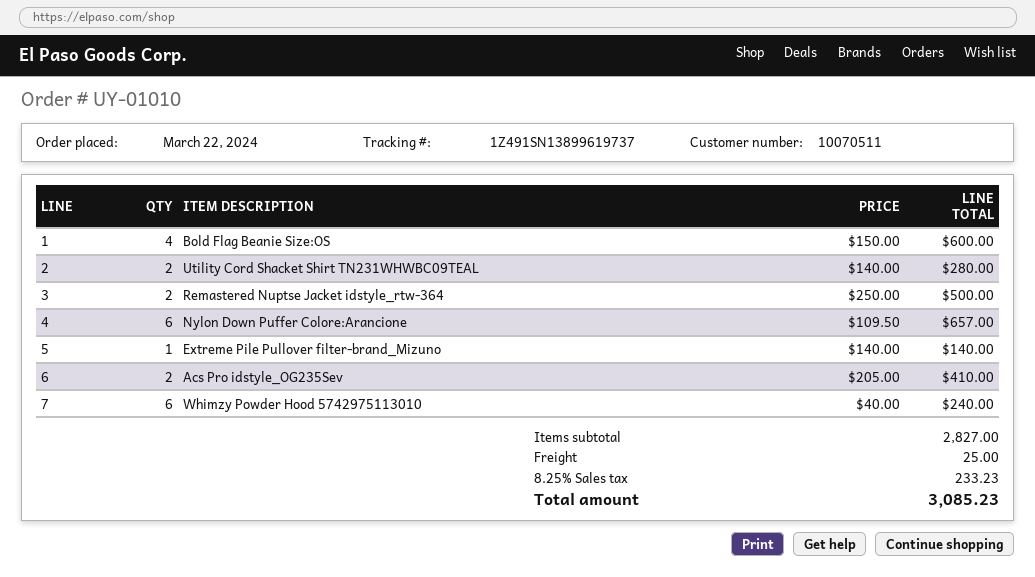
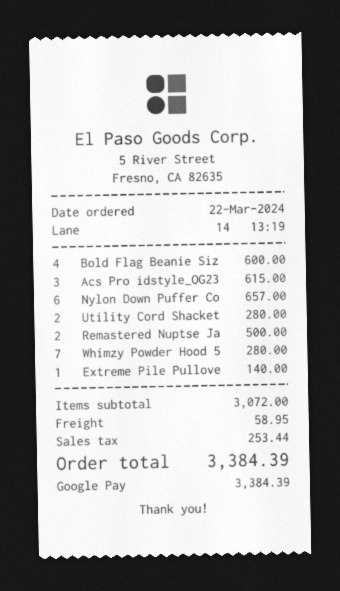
Acs Pro idstyle_OG235Sev: 2 for 410.00 -> 3 for 615.00
Whimzy Powder Hood 5742975113010: 6 for 240.00 -> 7 for 280.00
subtotal: 2827.00 -> 3072.00
shipping: 25.00 -> 58.95
tax: 233.23 -> 253.44
total: 3085.23 -> 3384.39

